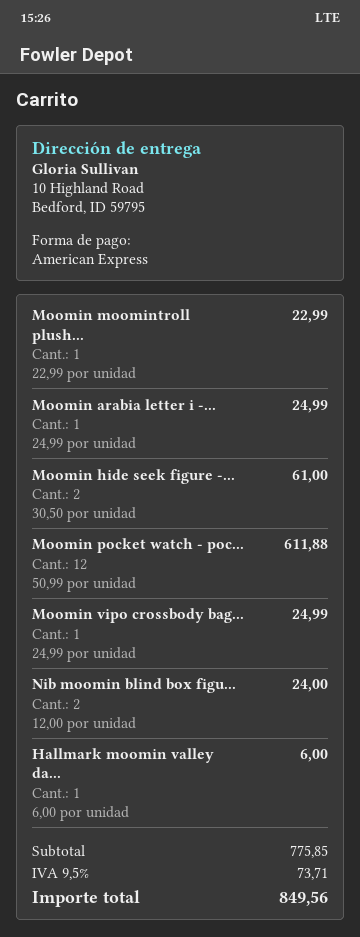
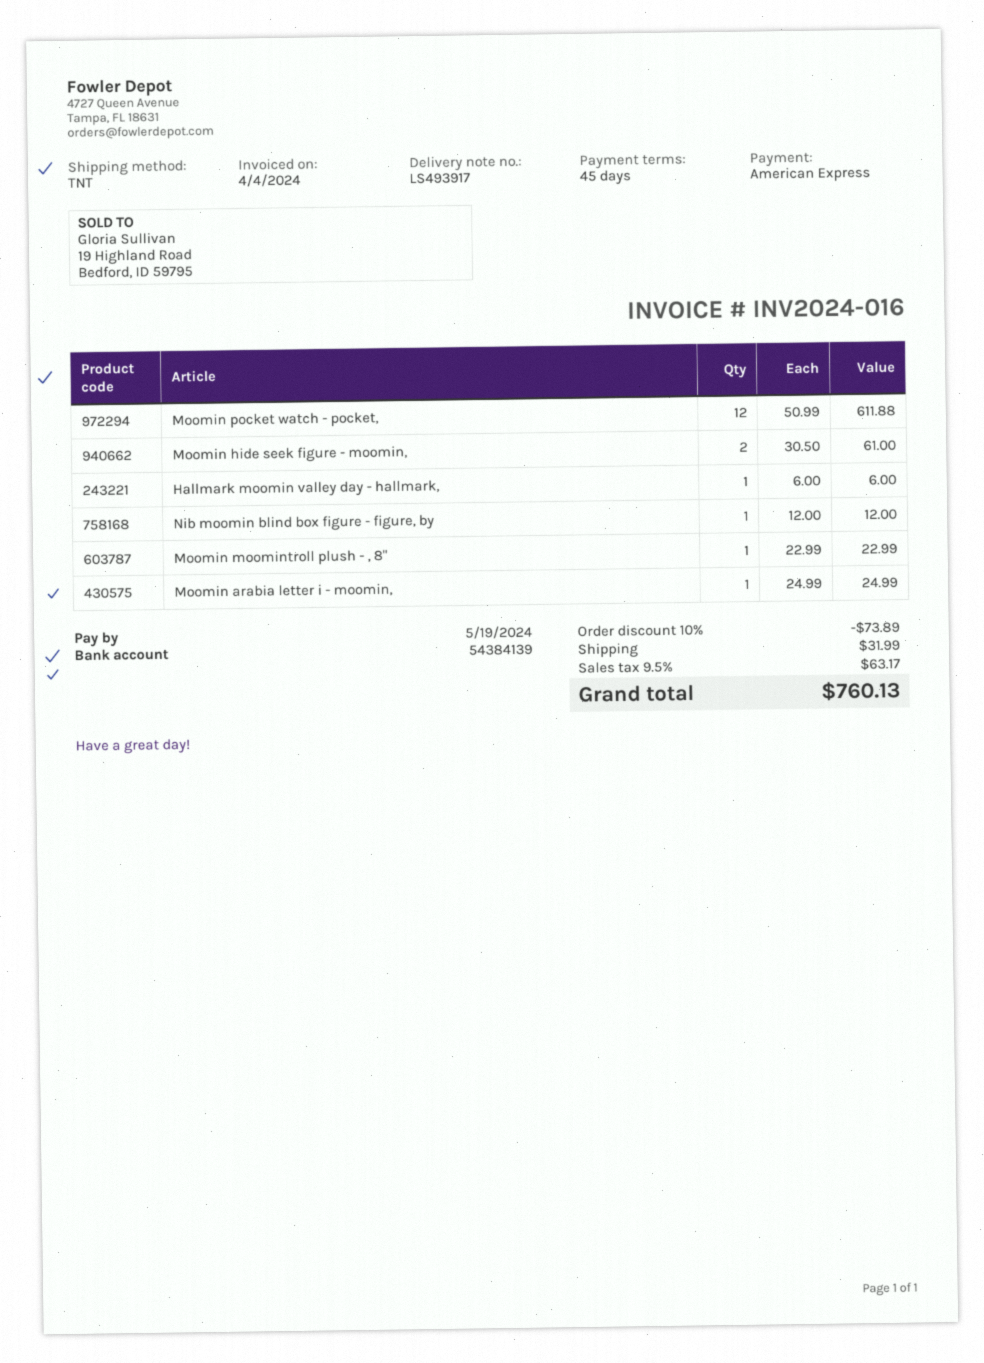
Moomin vipo crossbody bag...: 1 x 24.99 = 24.99 -> none
Nib moomin blind box figu...: 2 x 12.00 = 24.00 -> 1 x 12.00 = 12.00
discount: none -> 10% = 73.89
shipping: none -> 31.99
tax: 9.5% = 73.71 -> 9.5% = 63.17
total: 849.56 -> 760.13

